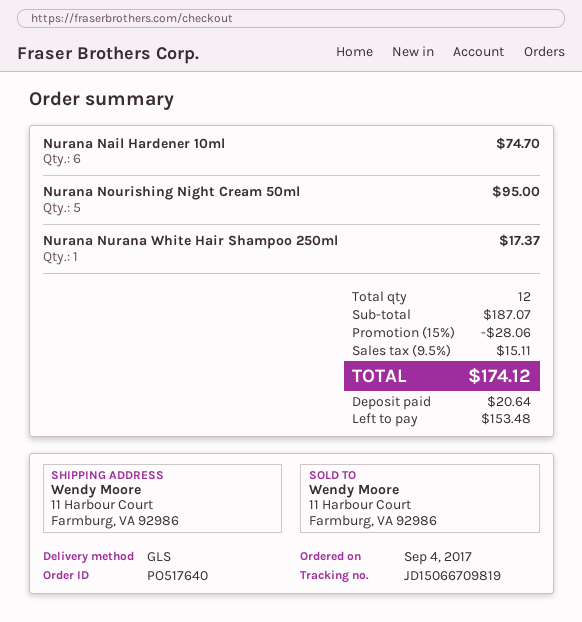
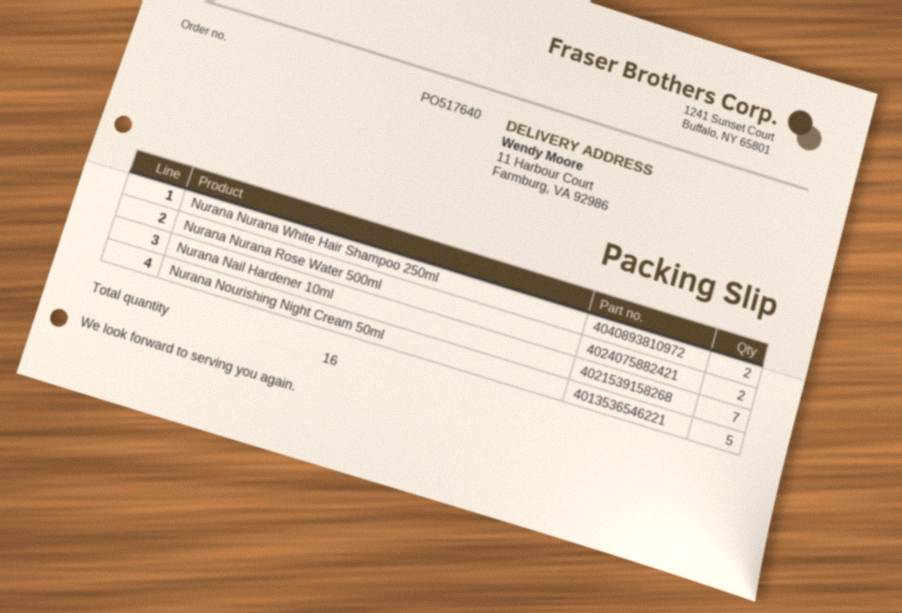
Nurana Nail Hardener 10ml: 6 -> 7
Nurana Nurana White Hair Shampoo 250ml: 1 -> 2
Nurana Nurana Rose Water 500ml: none -> 2
total quantity: 12 -> 16

